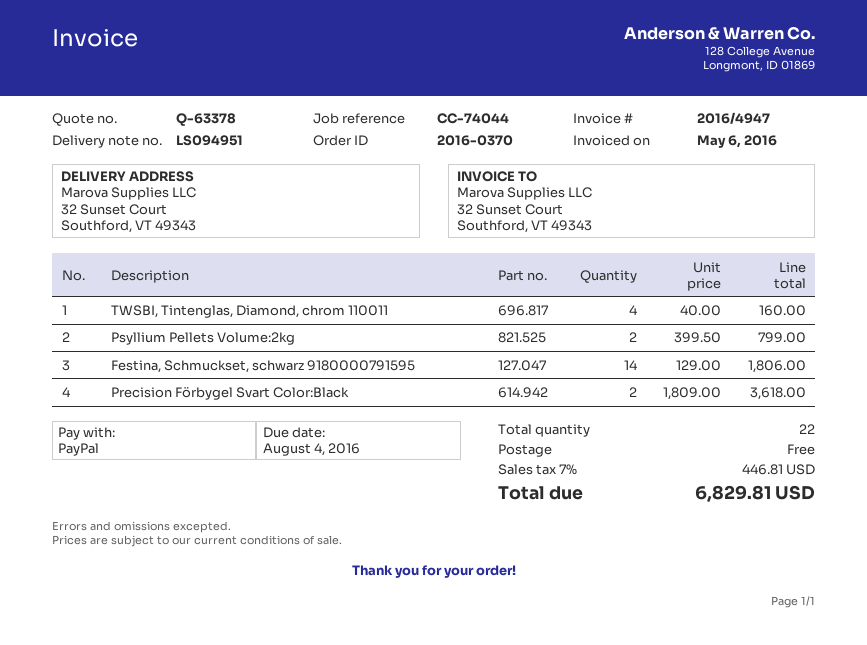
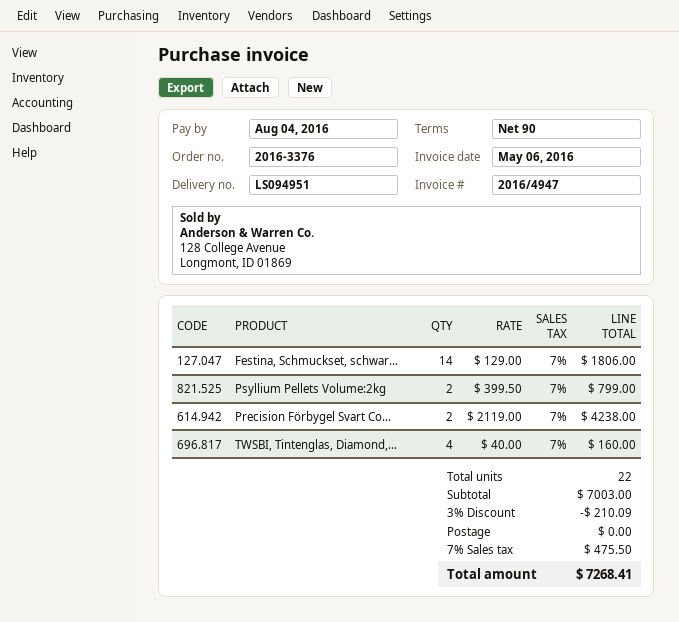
order number: 2016-0370 -> 2016-3376
Precision Förbygel Svart Color:Black: 2 x 1809.00 = 3618.00 -> 2 x 2119.00 = 4238.00
discount: none -> 3% = 210.09
tax: 7% = 446.81 -> 7% = 475.50
total: 6829.81 -> 7268.41

